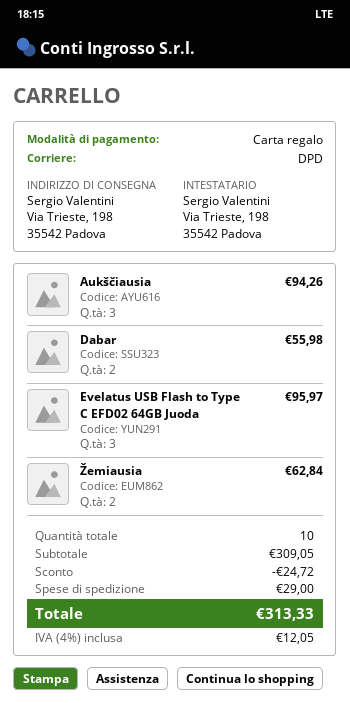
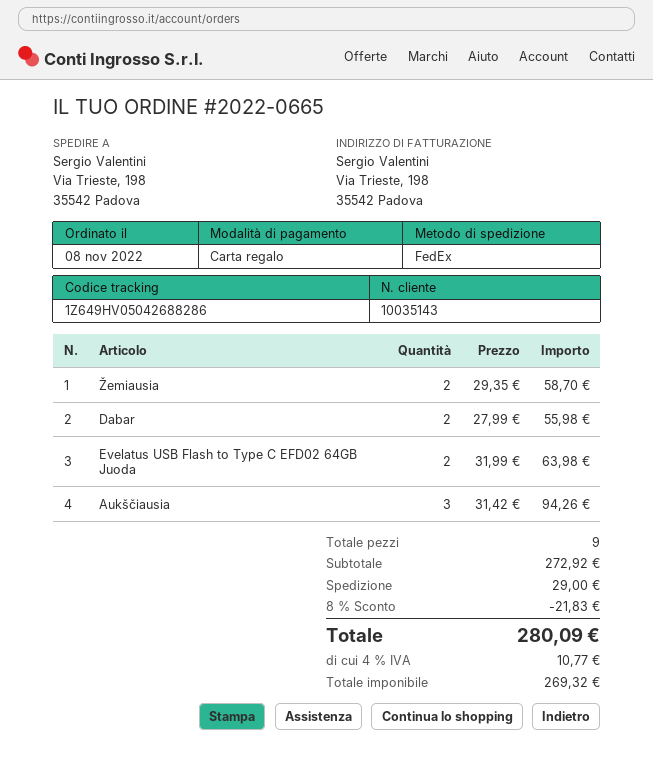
shipping method: DPD -> FedEx
Evelatus USB Flash to Type C EFD02 64GB Juoda: 3 for 95.97 -> 2 for 63.98
Žemiausia: 2 for 62.84 -> 2 for 58.70
total quantity: 10 -> 9
subtotal: 309.05 -> 272.92
discount: 24.72 -> 21.83
tax: 4% = 12.05 -> 4% = 10.77
total: 313.33 -> 280.09

